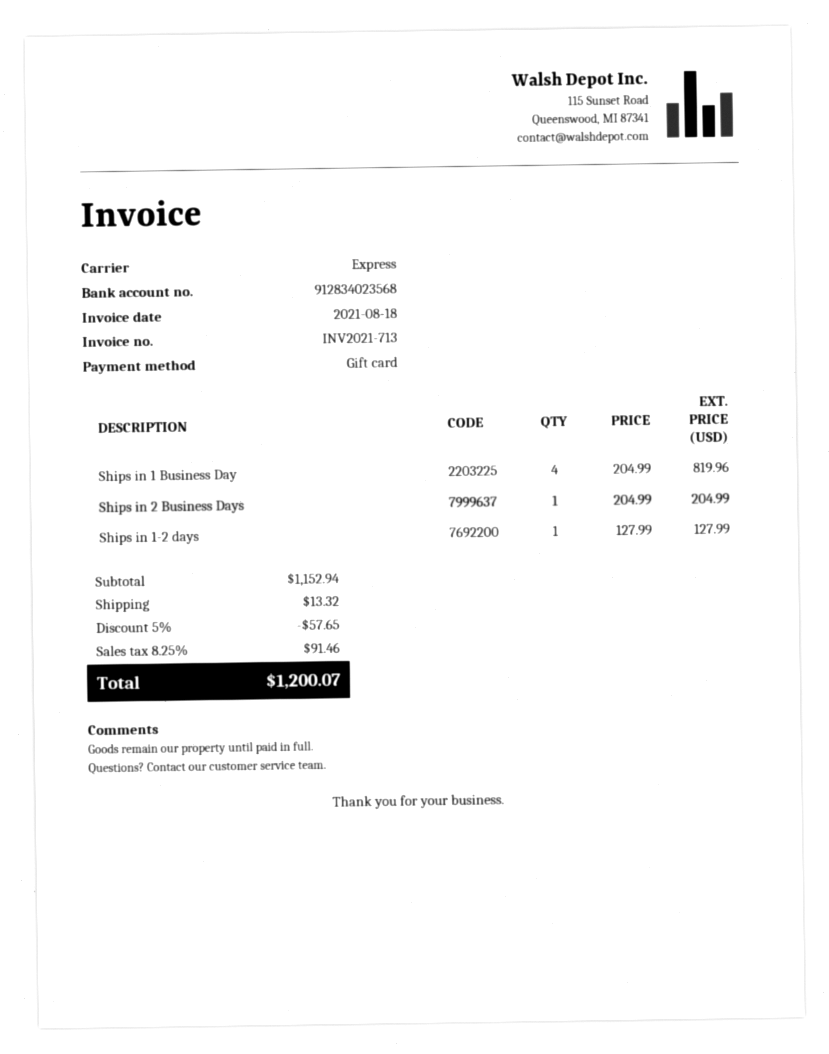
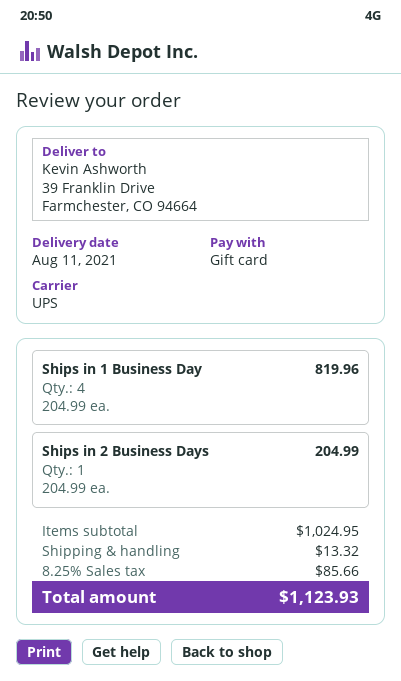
shipping method: express -> UPS
Ships in 1-2 days: 1 x 127.99 = 127.99 -> none
subtotal: 1152.94 -> 1024.95
discount: 5% = 57.65 -> none
tax: 8.25% = 91.46 -> 8.25% = 85.66
total: 1200.07 -> 1123.93

